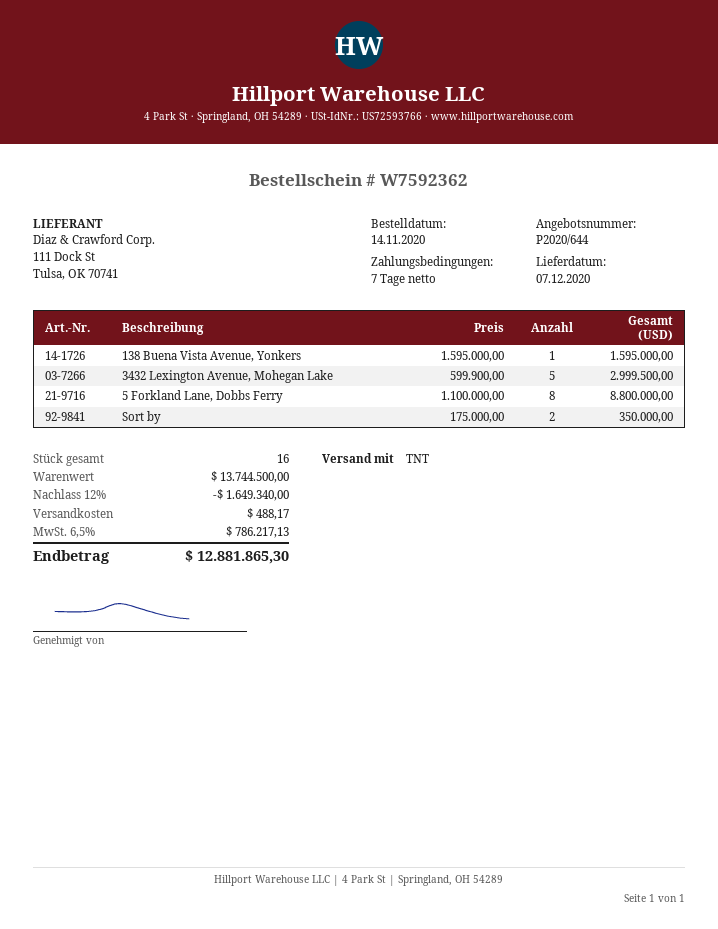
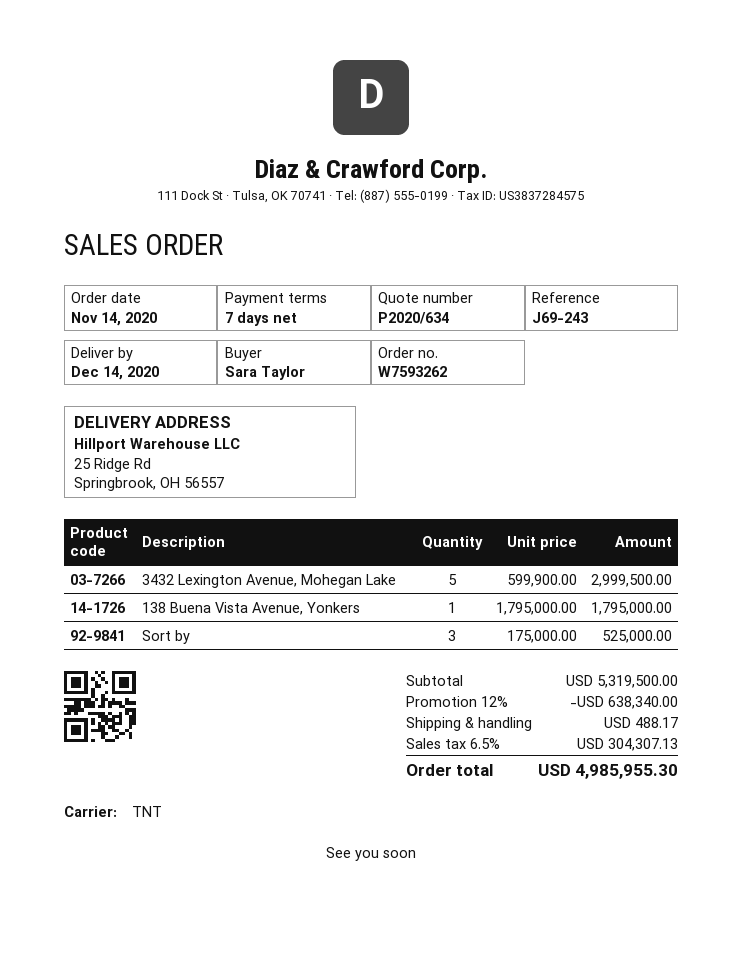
quote number: P2020/644 -> P2020/634
order number: W7592362 -> W7593262
delivery date: 2020-12-07 -> 2020-12-14
138 Buena Vista Avenue, Yonkers: 1 x 1595000.00 = 1595000.00 -> 1 x 1795000.00 = 1795000.00
5 Forkland Lane, Dobbs Ferry: 8 x 1100000.00 = 8800000.00 -> none
Sort by: 2 x 175000.00 = 350000.00 -> 3 x 175000.00 = 525000.00
subtotal: 13744500.00 -> 5319500.00
discount: 12% = 1649340.00 -> 12% = 638340.00
tax: 6.5% = 786217.13 -> 6.5% = 304307.13
total: 12881865.30 -> 4985955.30

